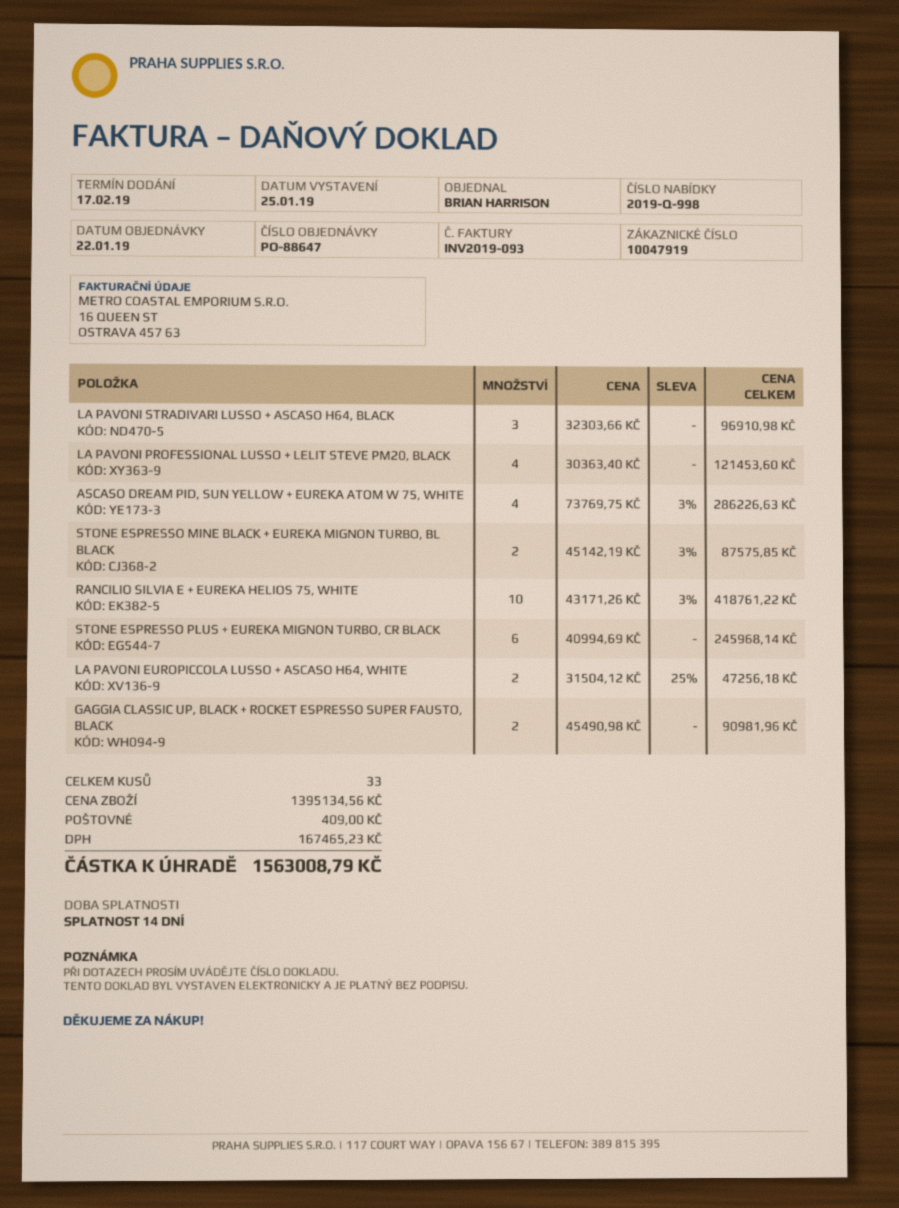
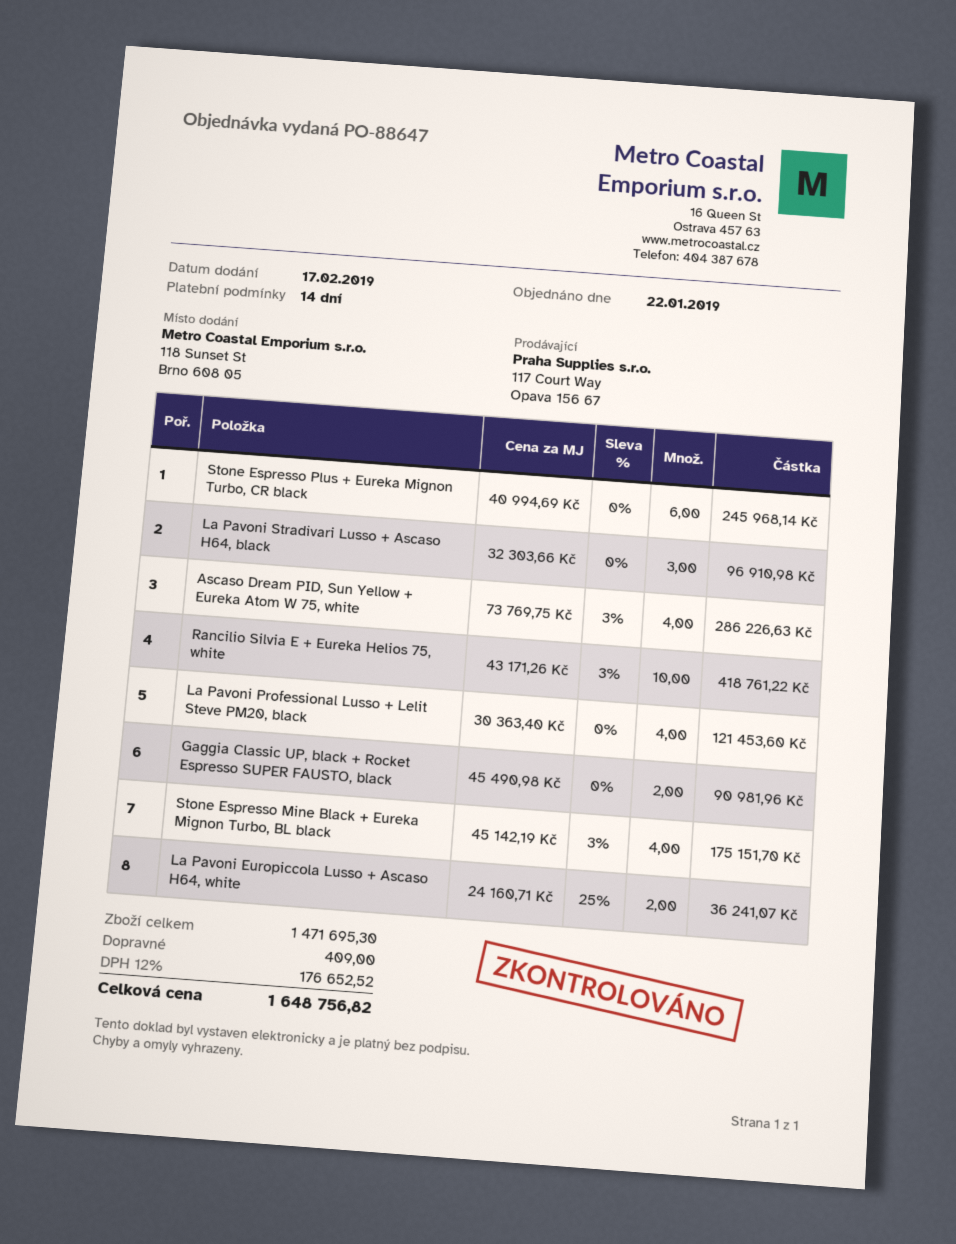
STONE ESPRESSO MINE BLACK + EUREKA MIGNON TURBO, BL BLACK: 2 x 45142.19 - 3% = 87575.85 -> 4 x 45142.19 - 3% = 175151.70
LA PAVONI EUROPICCOLA LUSSO + ASCASO H64, WHITE: 2 x 31504.12 - 25% = 47256.18 -> 2 x 24160.71 - 25% = 36241.07
subtotal: 1395134.56 -> 1471695.30
tax: 167465.23 -> 176652.52
total: 1563008.79 -> 1648756.82

